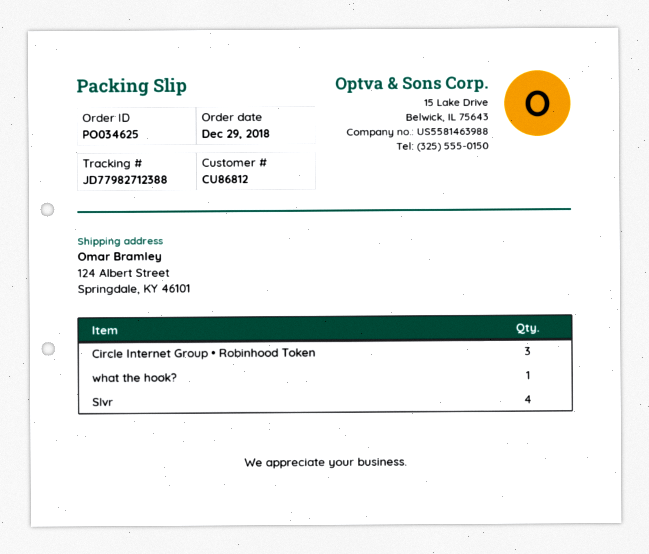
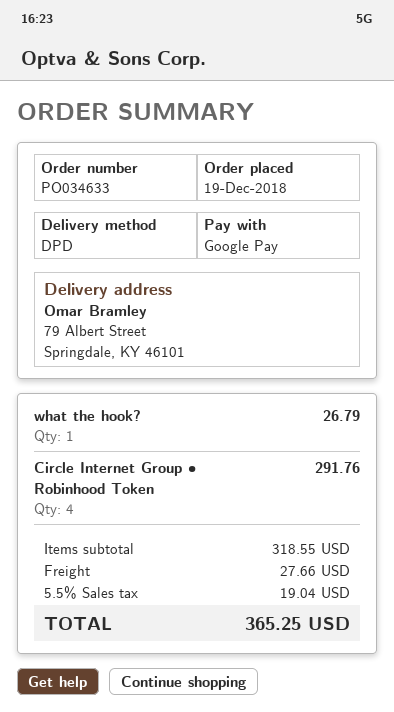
order number: PO034625 -> PO034633
order date: 2018-12-29 -> 2018-12-19
ship to: 124 Albert Street, Springdale, KY 46101 -> 79 Albert Street, Springdale, KY 46101
Circle Internet Group • Robinhood Token: 3 -> 4
Slvr: 4 -> none

